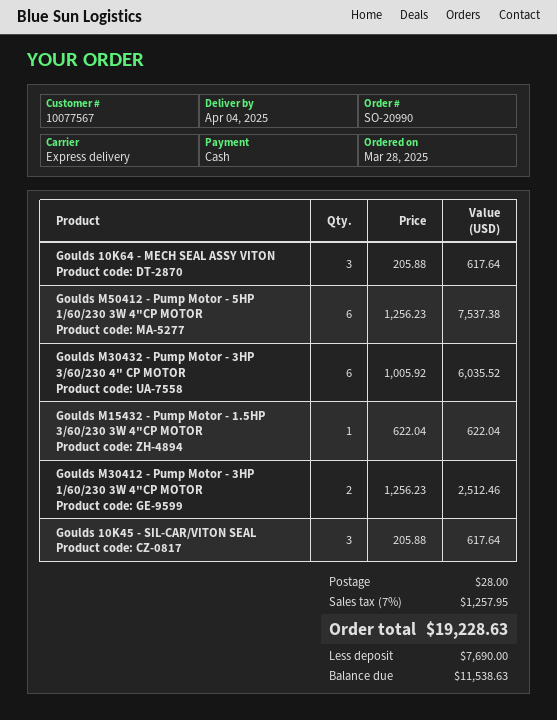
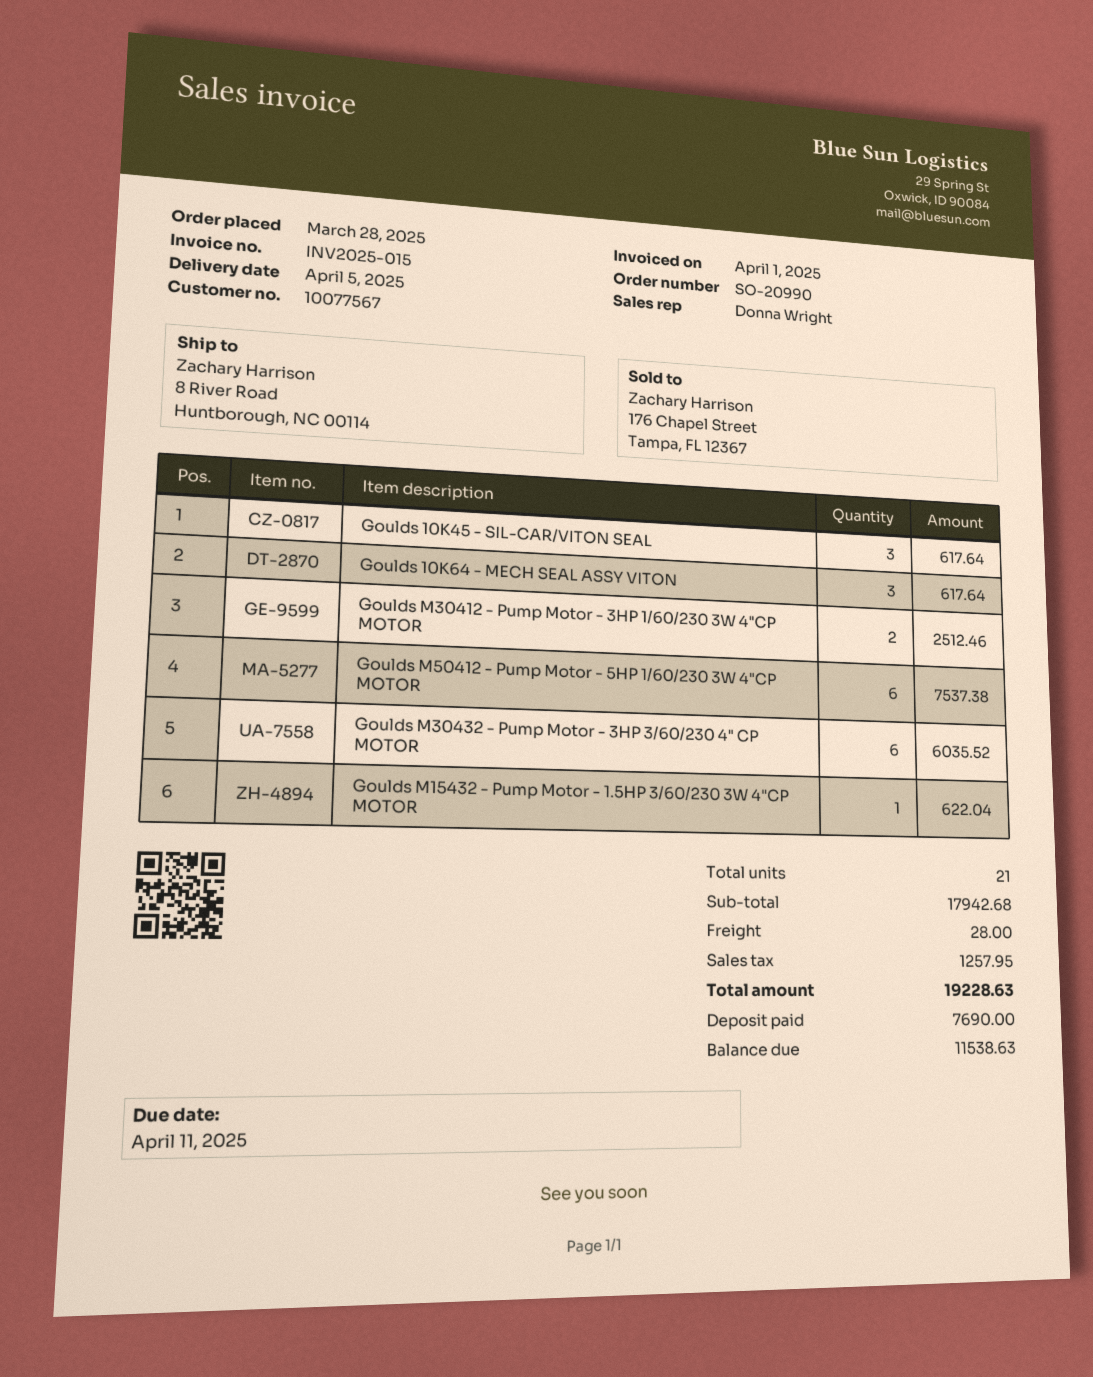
delivery date: 2025-04-04 -> 2025-04-05

